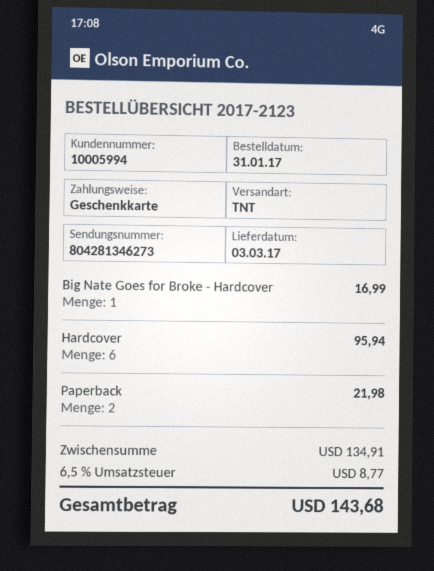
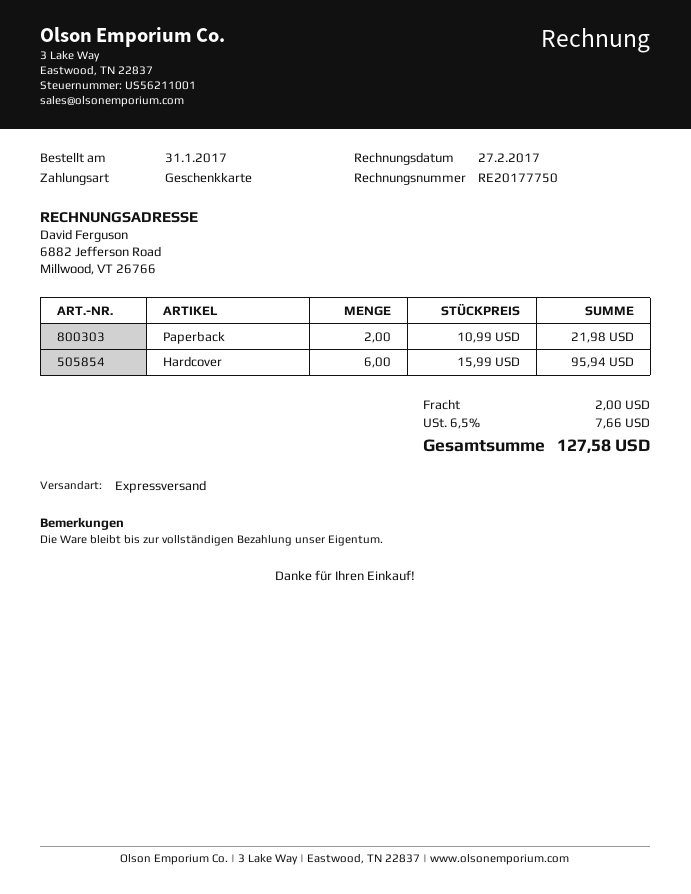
shipping method: TNT -> express
Big Nate Goes for Broke - Hardcover: 1 for 16.99 -> none
shipping: none -> 2.00
tax: 6.5% = 8.77 -> 6.5% = 7.66
total: 143.68 -> 127.58

